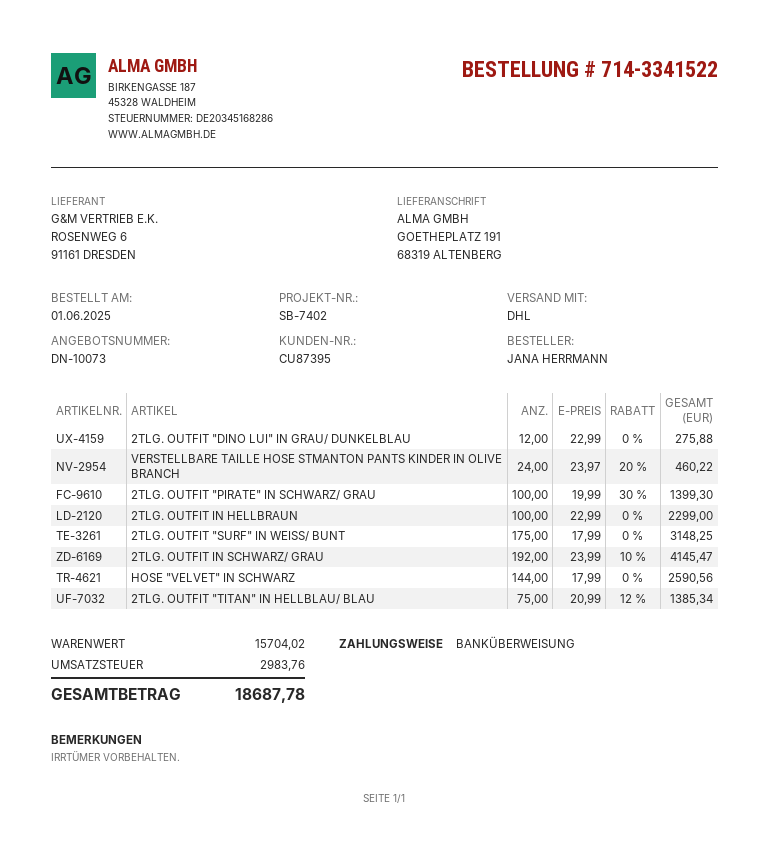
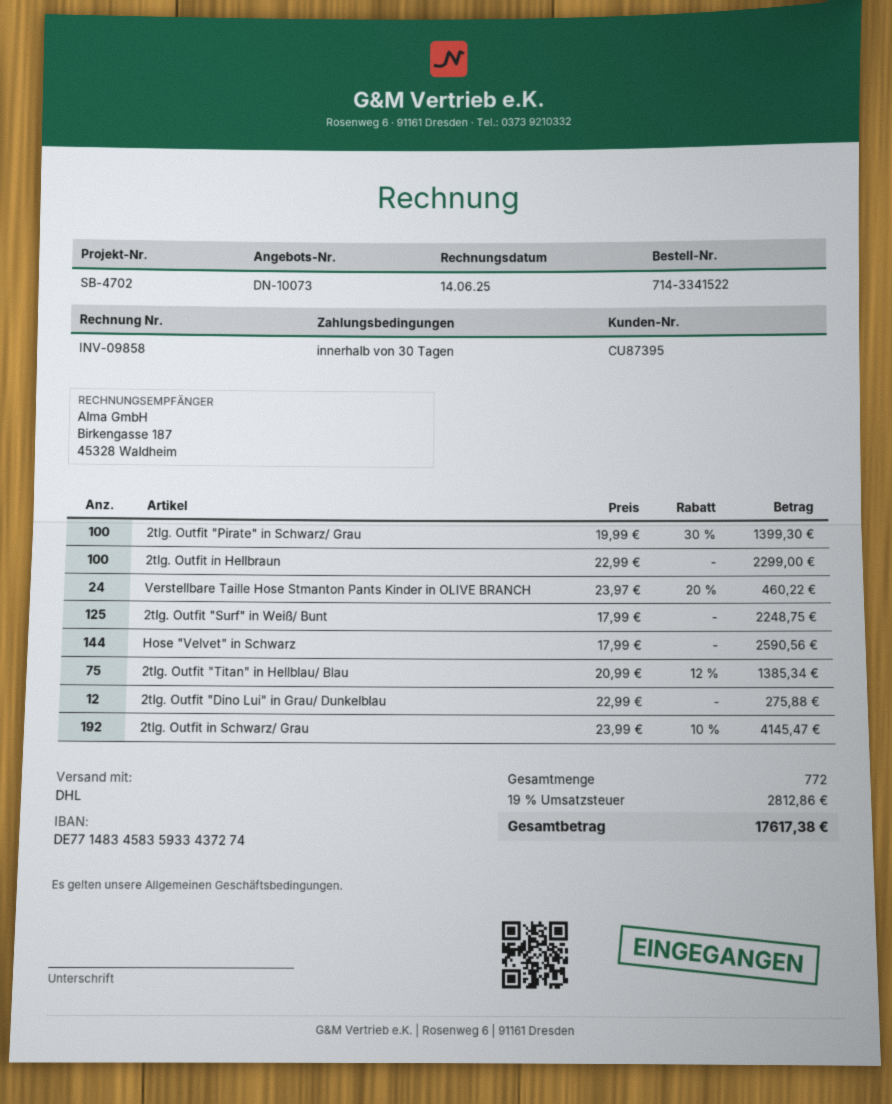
reference: SB-7402 -> SB-4702
2TLG. OUTFIT "SURF" IN WEISS/ BUNT: 175 x 17.99 = 3148.25 -> 125 x 17.99 = 2248.75
tax: 2983.76 -> 2812.86
total: 18687.78 -> 17617.38

